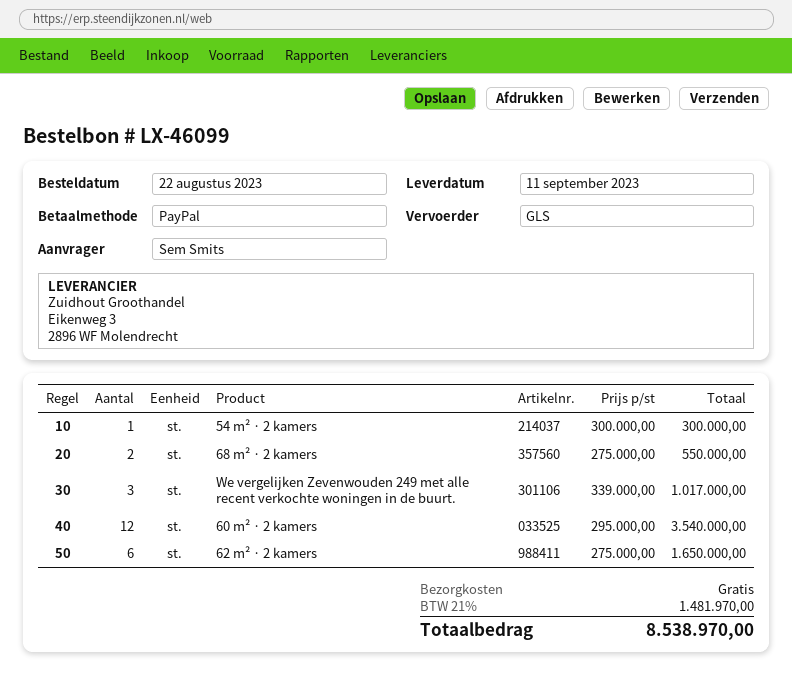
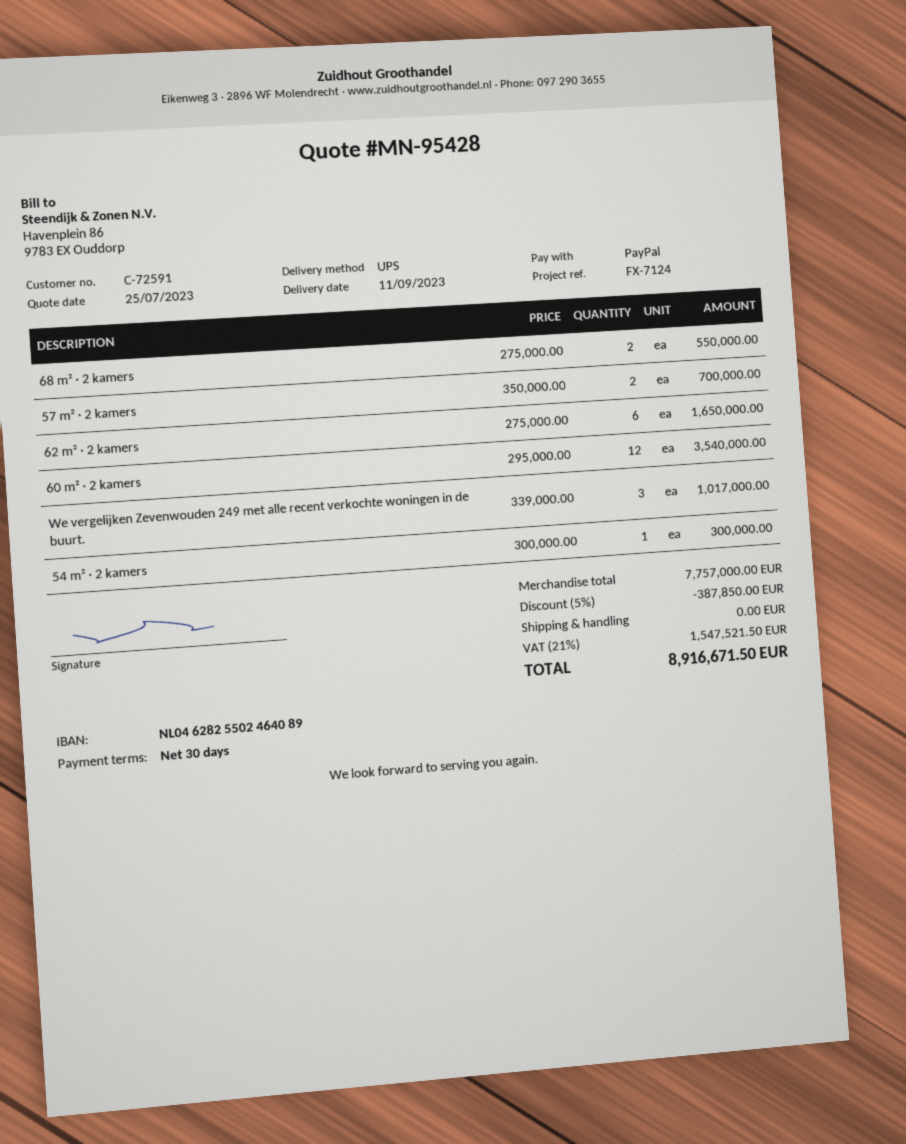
shipping method: GLS -> UPS
57 m² · 2 kamers: none -> 2 x 350000.00 = 700000.00
discount: none -> 5% = 387850.00
tax: 21% = 1481970.00 -> 21% = 1547521.50
total: 8538970.00 -> 8916671.50

